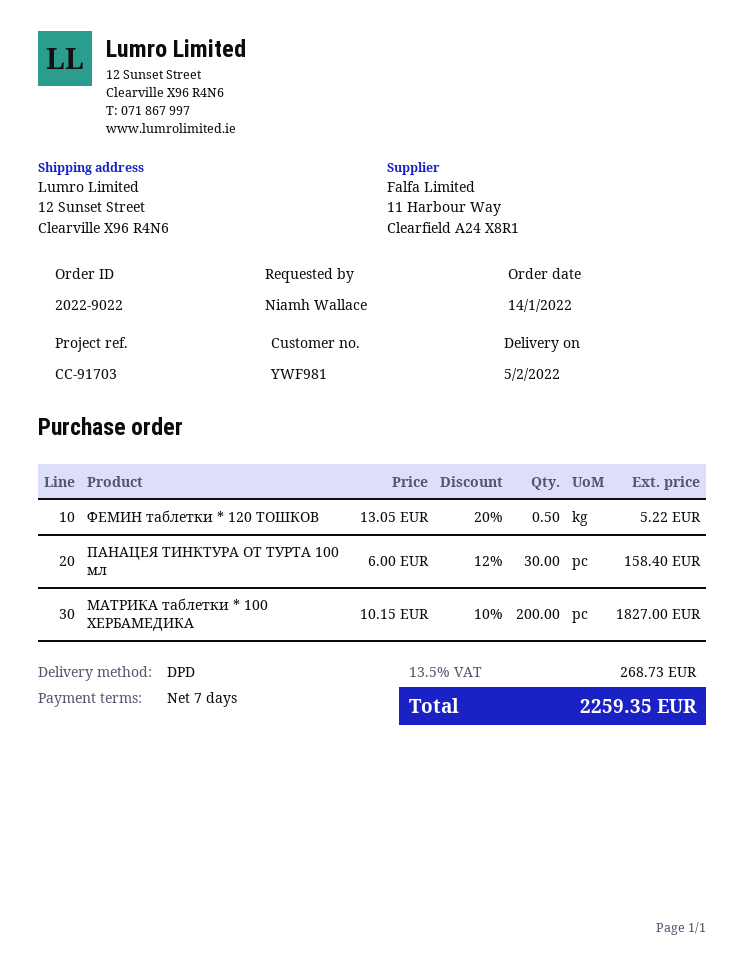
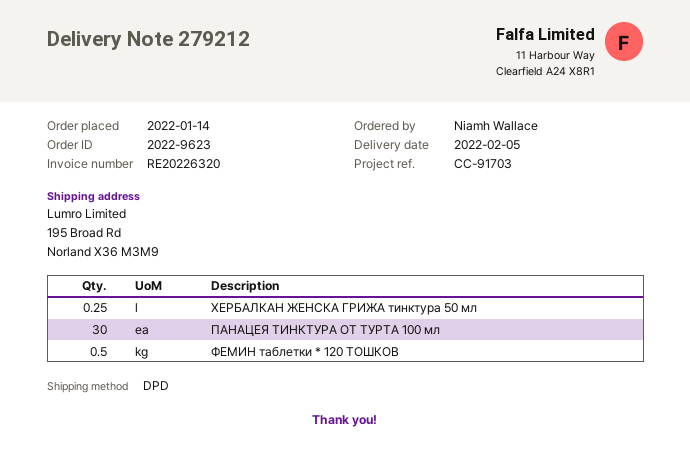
order number: 2022-9022 -> 2022-9623
ship to: 12 Sunset Street, Clearville X96 R4N6 -> 195 Broad Rd, Norland X36 M3M9
МАТРИКА таблетки * 100 ХЕРБАМЕДИКА: 200 -> none
ХЕРБАЛКАН ЖЕНСКА ГРИЖА тинктура 50 мл: none -> 0.25

